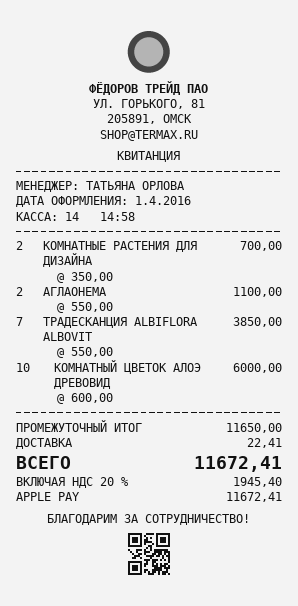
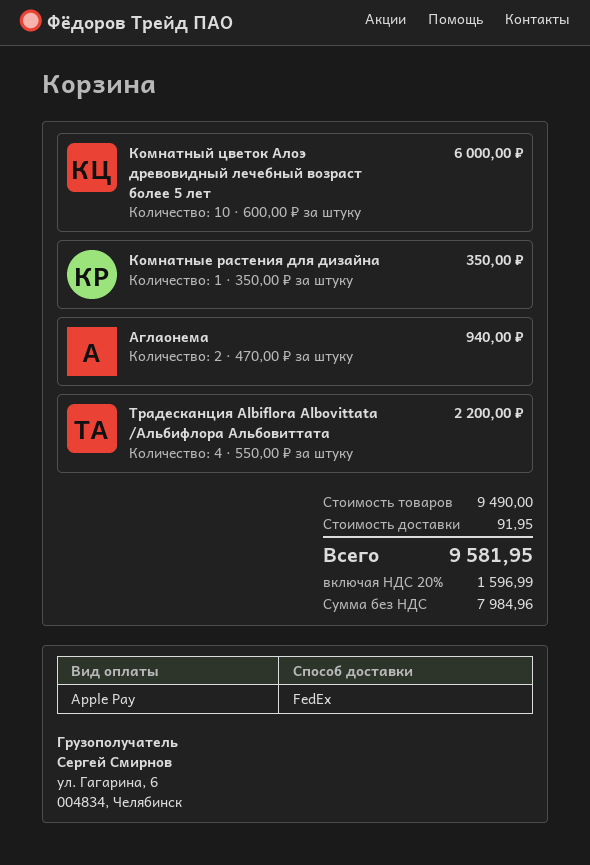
КОМНАТНЫЕ РАСТЕНИЯ ДЛЯ ДИЗАЙНА: 2 x 350.00 = 700.00 -> 1 x 350.00 = 350.00
АГЛАОНЕМА: 2 x 550.00 = 1100.00 -> 2 x 470.00 = 940.00
ТРАДЕСКАНЦИЯ ALBIFLORA ALBOVIT: 7 x 550.00 = 3850.00 -> 4 x 550.00 = 2200.00
subtotal: 11650.00 -> 9490.00
shipping: 22.41 -> 91.95
tax: 20% = 1945.40 -> 20% = 1596.99
total: 11672.41 -> 9581.95

